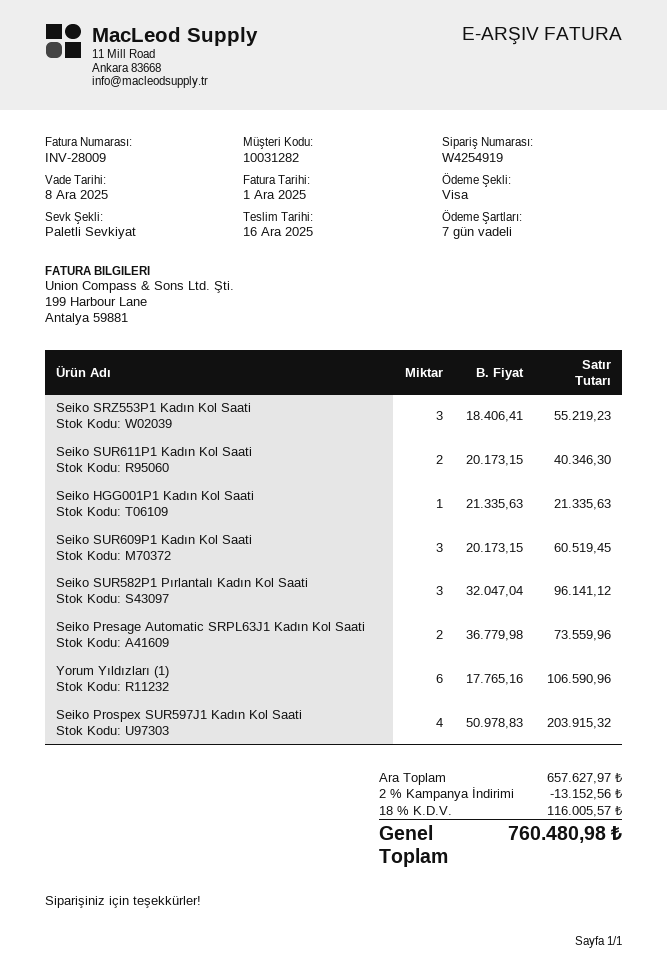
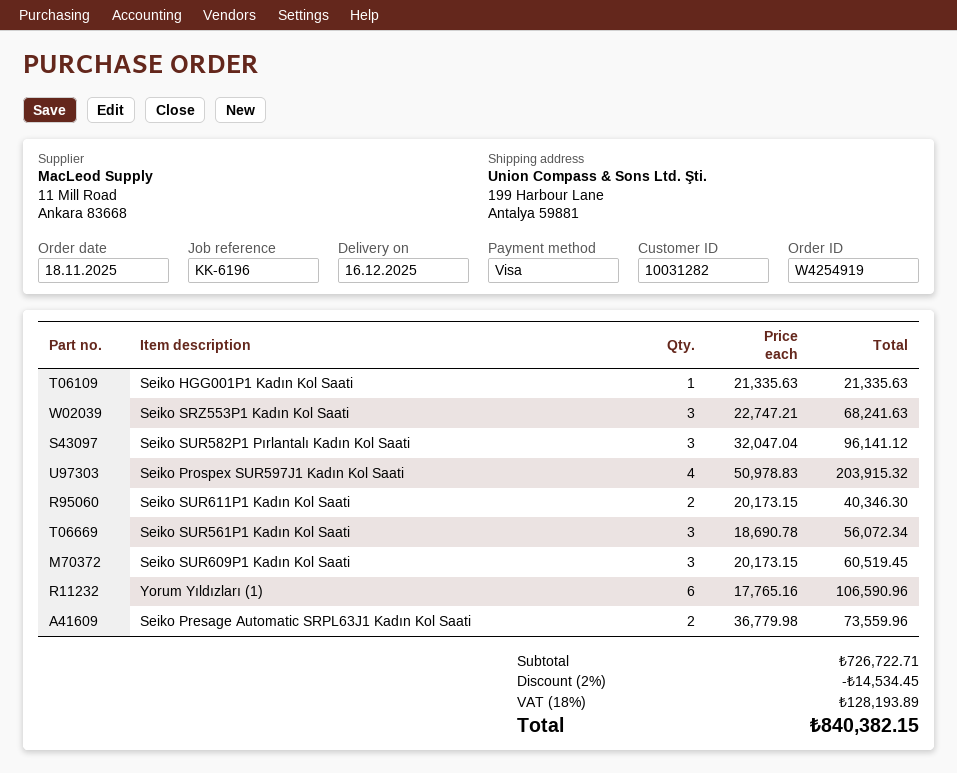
Seiko SRZ553P1 Kadın Kol Saati: 3 x 18406.41 = 55219.23 -> 3 x 22747.21 = 68241.63
Seiko SUR561P1 Kadın Kol Saati: none -> 3 x 18690.78 = 56072.34
subtotal: 657627.97 -> 726722.71
discount: 2% = 13152.56 -> 2% = 14534.45
tax: 18% = 116005.57 -> 18% = 128193.89
total: 760480.98 -> 840382.15

